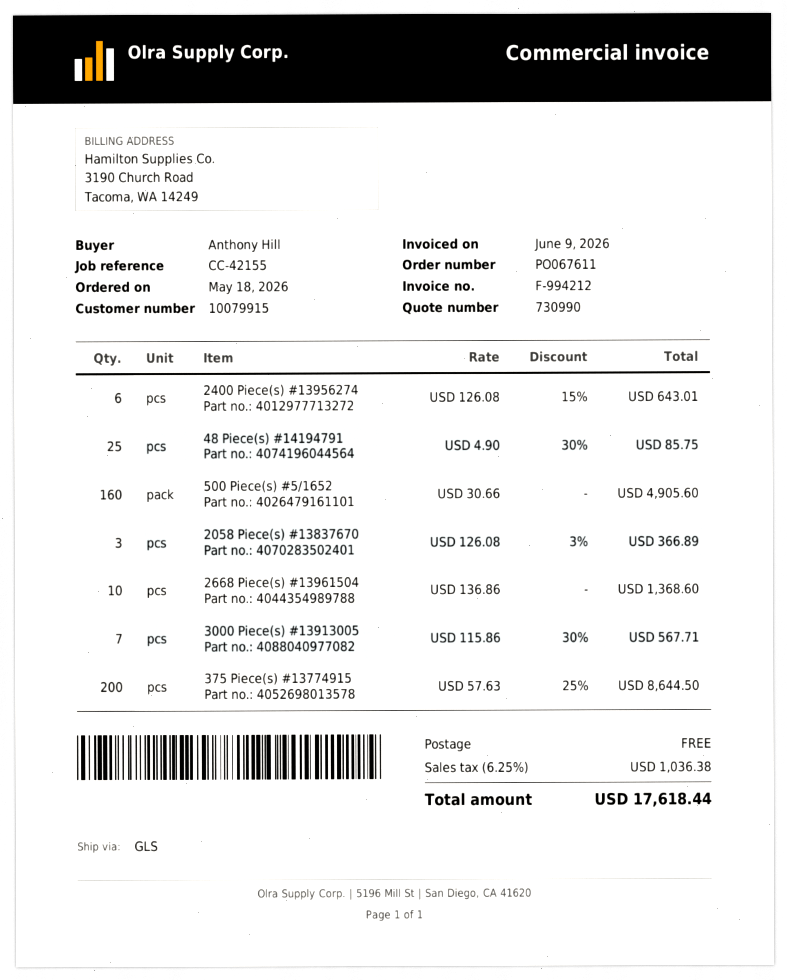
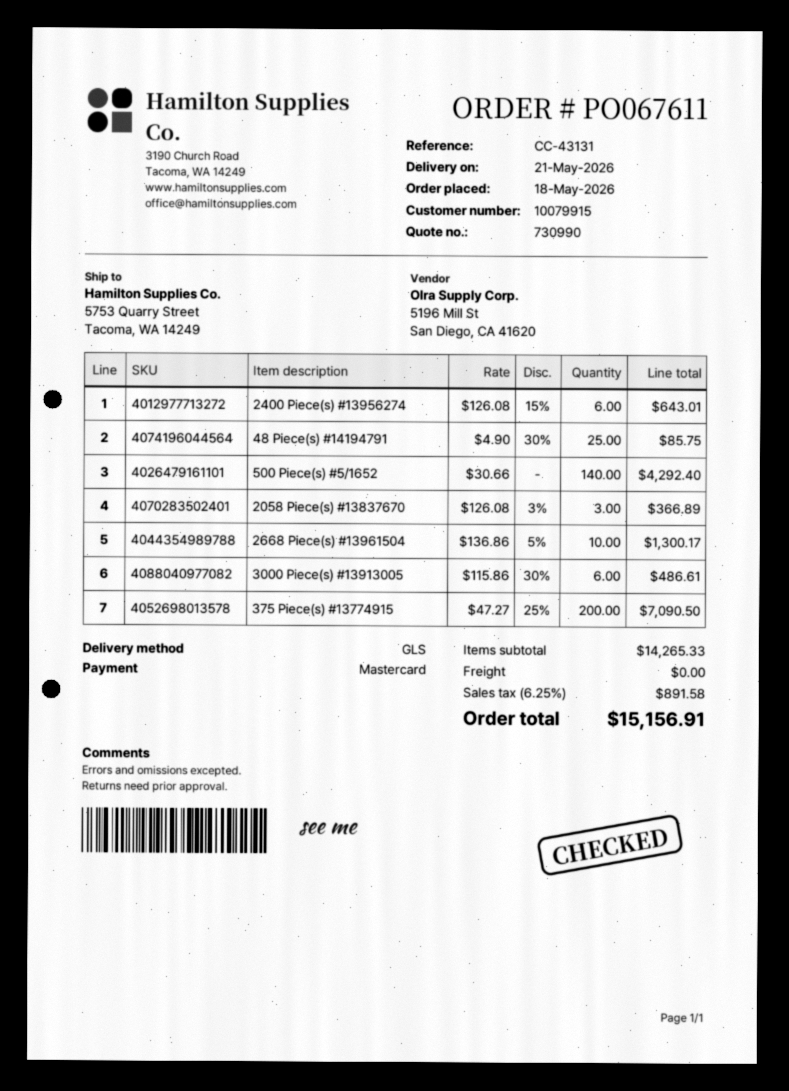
reference: CC-42155 -> CC-43131
500 Piece(s) #5/1652: 160 x 30.66 = 4905.60 -> 140 x 30.66 = 4292.40
2668 Piece(s) #13961504: 10 x 136.86 = 1368.60 -> 10 x 136.86 - 5% = 1300.17
3000 Piece(s) #13913005: 7 x 115.86 - 30% = 567.71 -> 6 x 115.86 - 30% = 486.61
375 Piece(s) #13774915: 200 x 57.63 - 25% = 8644.50 -> 200 x 47.27 - 25% = 7090.50
tax: 6.25% = 1036.38 -> 6.25% = 891.58
total: 17618.44 -> 15156.91

